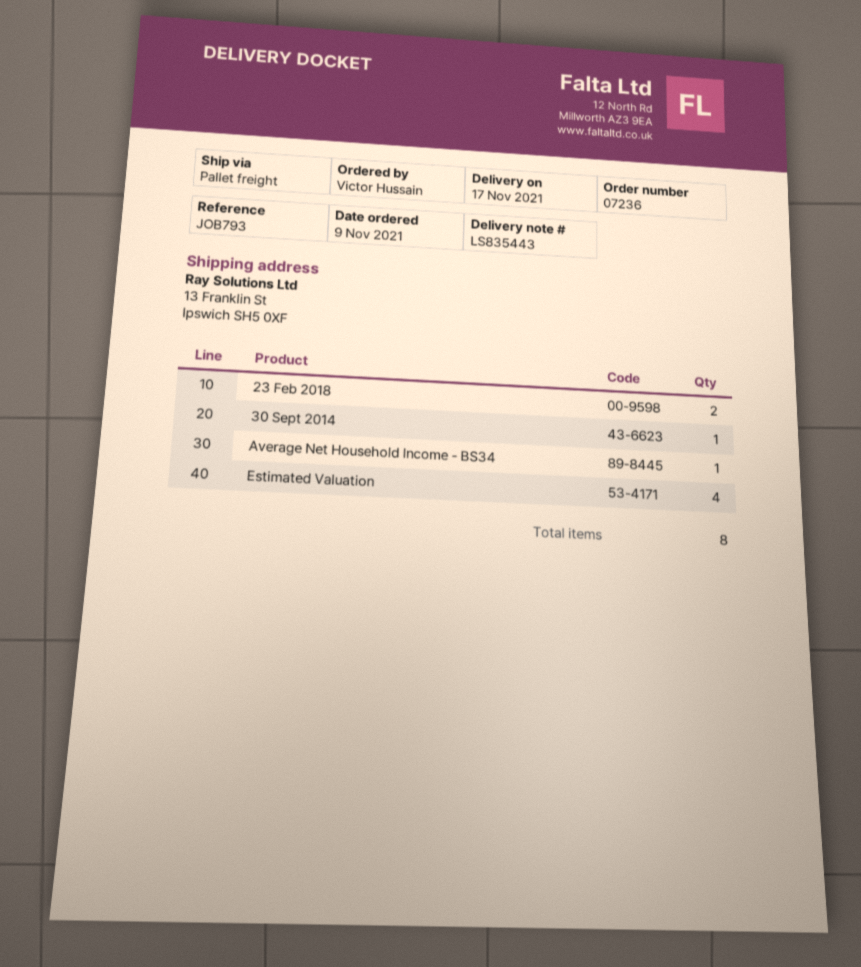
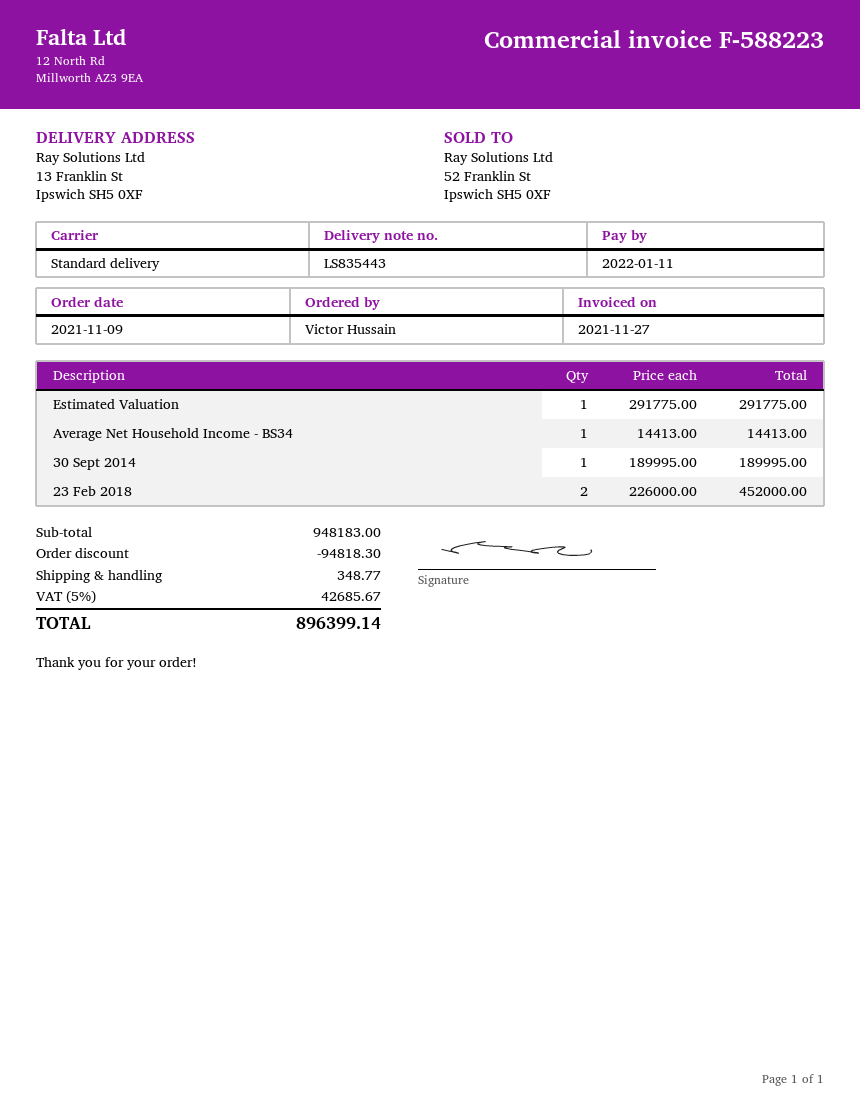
shipping method: pallet freight -> standard
Estimated Valuation: 4 -> 1

